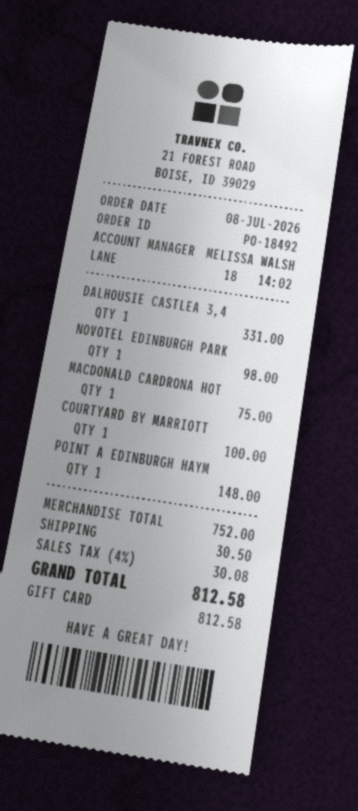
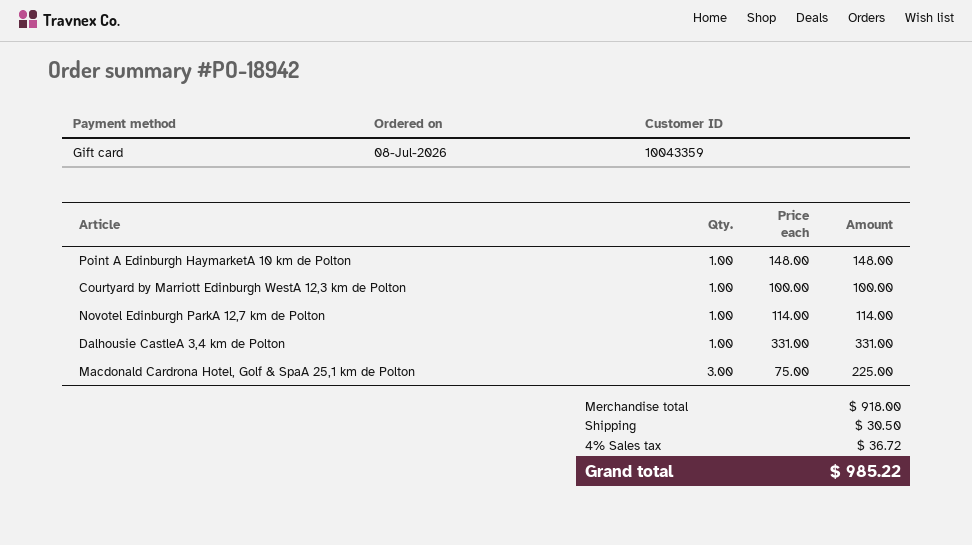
order number: PO-18492 -> PO-18942
NOVOTEL EDINBURGH PARK: 1 for 98.00 -> 1 for 114.00
MACDONALD CARDRONA HOT: 1 for 75.00 -> 3 for 225.00
subtotal: 752.00 -> 918.00
tax: 4% = 30.08 -> 4% = 36.72
total: 812.58 -> 985.22

